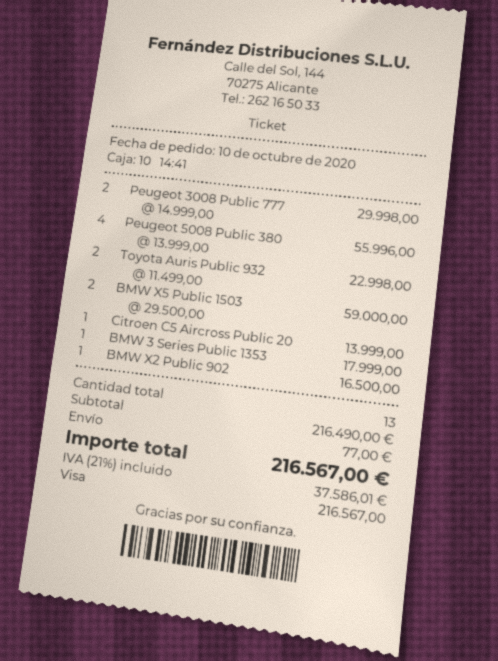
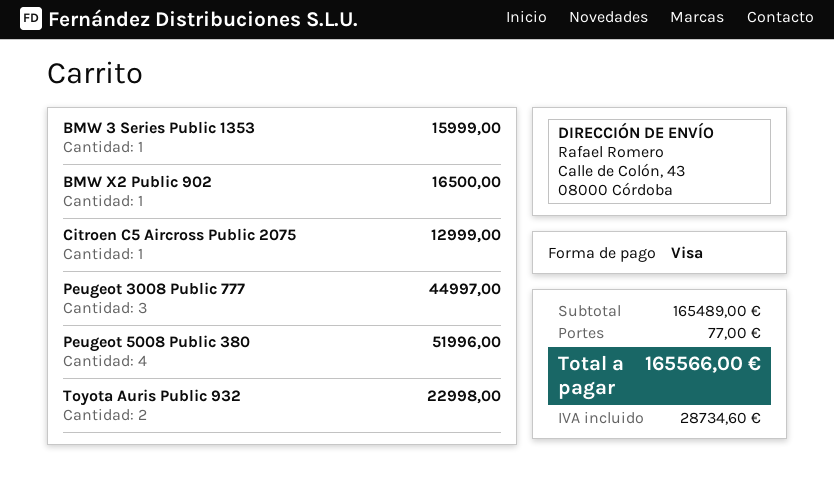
Peugeot 3008 Public 777: 2 for 29998.00 -> 3 for 44997.00
Peugeot 5008 Public 380: 4 for 55996.00 -> 4 for 51996.00
BMW X5 Public 1503: 2 for 59000.00 -> none
Citroen C5 Aircross Public 20: 1 for 13999.00 -> 1 for 12999.00
BMW 3 Series Public 1353: 1 for 17999.00 -> 1 for 15999.00
subtotal: 216490.00 -> 165489.00
tax: 37586.01 -> 28734.60
total: 216567.00 -> 165566.00

